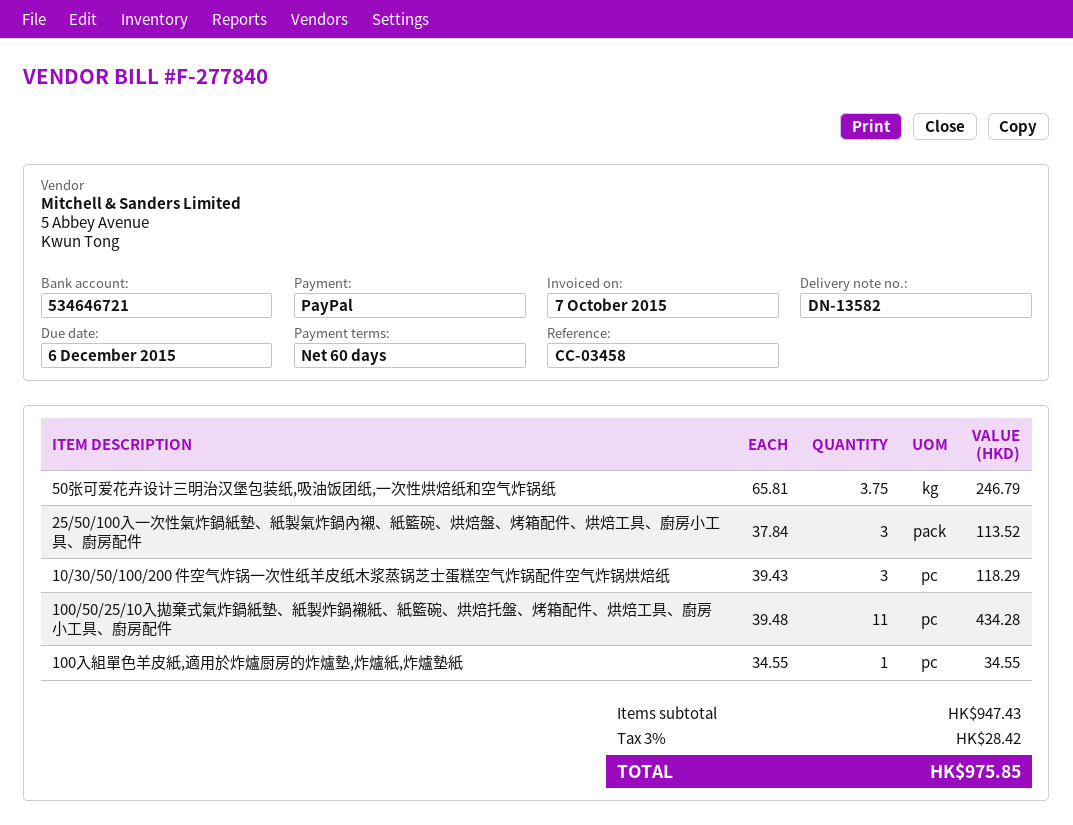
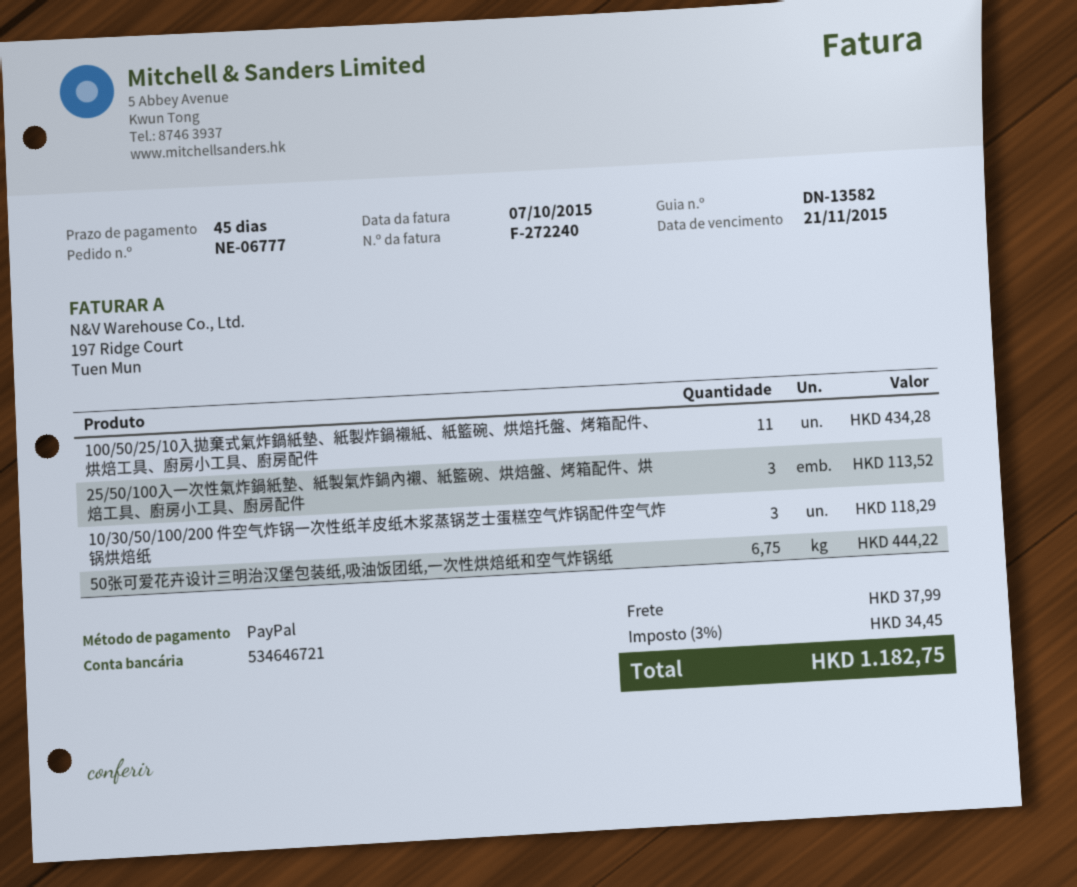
invoice number: F-277840 -> F-272240
payment terms: 60 days -> 45 days
due date: 2015-12-06 -> 2015-11-21
50张可爱花卉设计三明治汉堡包装纸,吸油饭团纸,一次性烘焙纸和空气炸锅纸: 3.75 for 246.79 -> 6.75 for 444.22
100入組單色羊皮紙,適用於炸爐厨房的炸爐墊,炸爐紙,炸爐墊紙: 1 for 34.55 -> none
shipping: none -> 37.99
tax: 3% = 28.42 -> 3% = 34.45
total: 975.85 -> 1182.75

